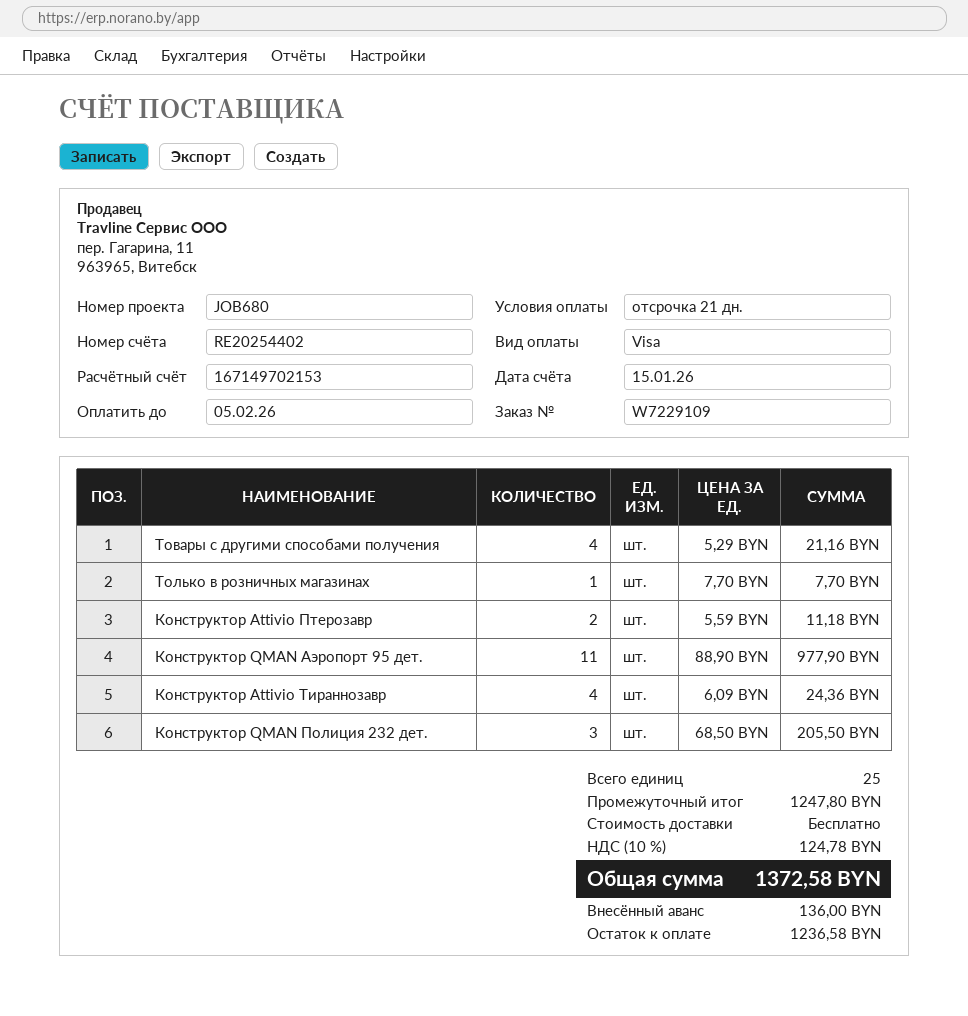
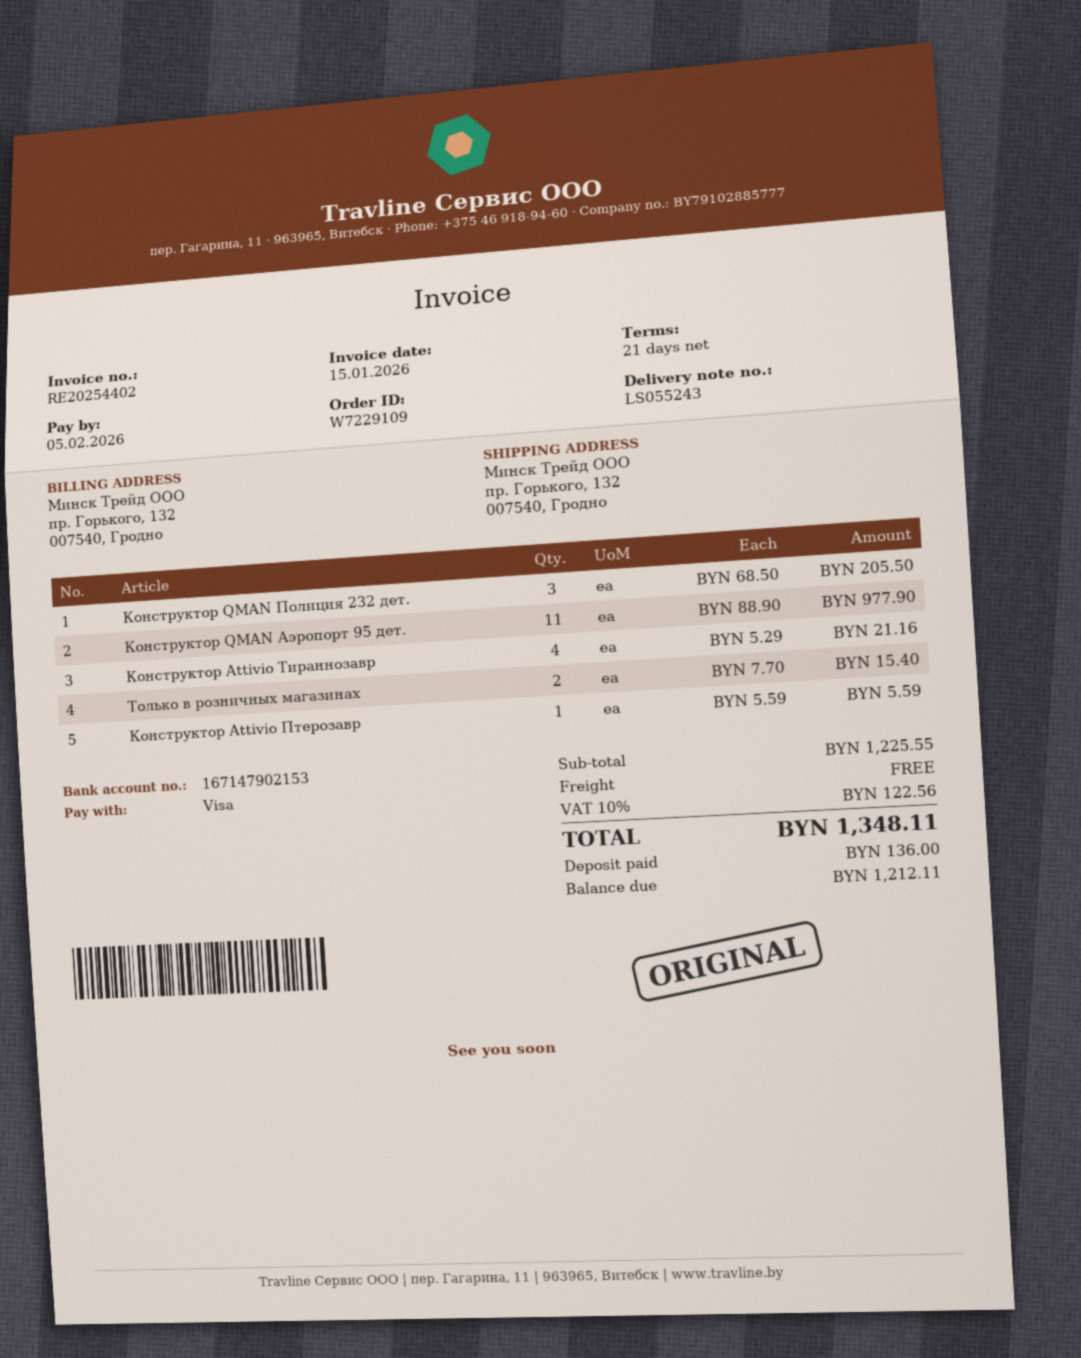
bank account: 167149702153 -> 167147902153
Товары с другими способами получения: 4 x 5.29 = 21.16 -> none
Только в розничных магазинах: 1 x 7.70 = 7.70 -> 2 x 7.70 = 15.40
Конструктор Attivio Птерозавр: 2 x 5.59 = 11.18 -> 1 x 5.59 = 5.59
Конструктор Attivio Тираннозавр: 4 x 6.09 = 24.36 -> 4 x 5.29 = 21.16
subtotal: 1247.80 -> 1225.55
tax: 10% = 124.78 -> 10% = 122.56
total: 1372.58 -> 1348.11
balance: 1236.58 -> 1212.11

